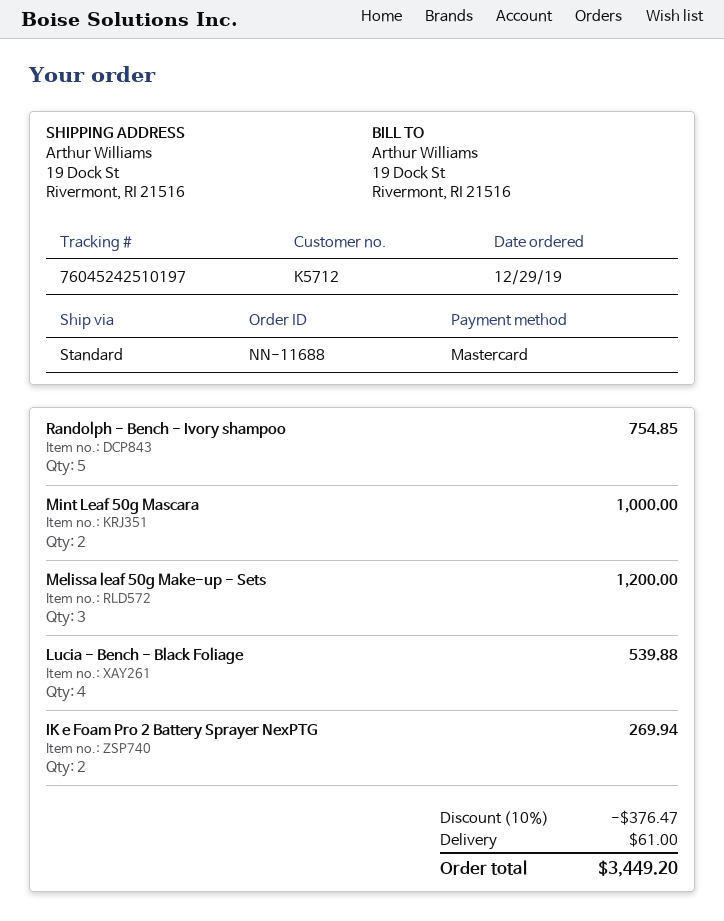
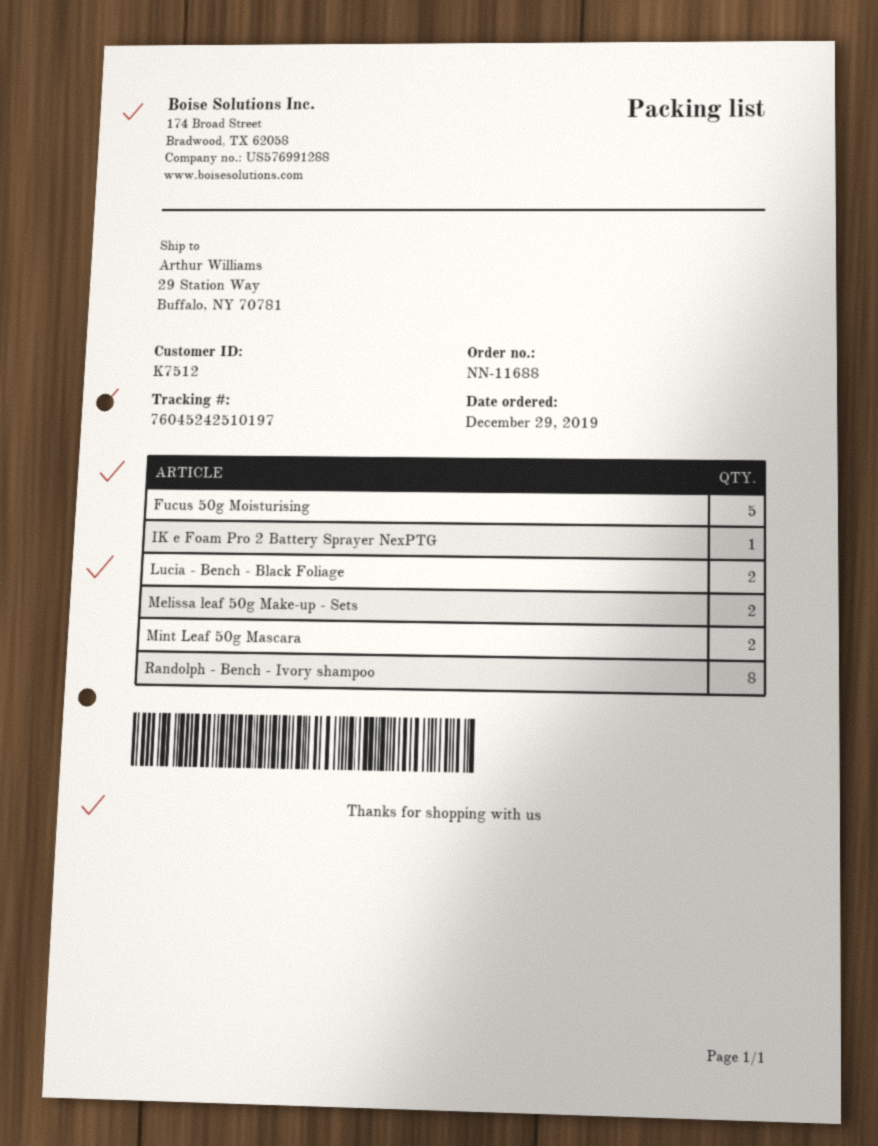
customer number: K5712 -> K7512
ship to: 19 Dock St, Rivermont, RI 21516 -> 29 Station Way, Buffalo, NY 70781
Randolph - Bench - Ivory shampoo: 5 -> 8
Melissa leaf 50g Make-up - Sets: 3 -> 2
Lucia - Bench - Black Foliage: 4 -> 2
IK e Foam Pro 2 Battery Sprayer NexPTG: 2 -> 1
Fucus 50g Moisturising: none -> 5

